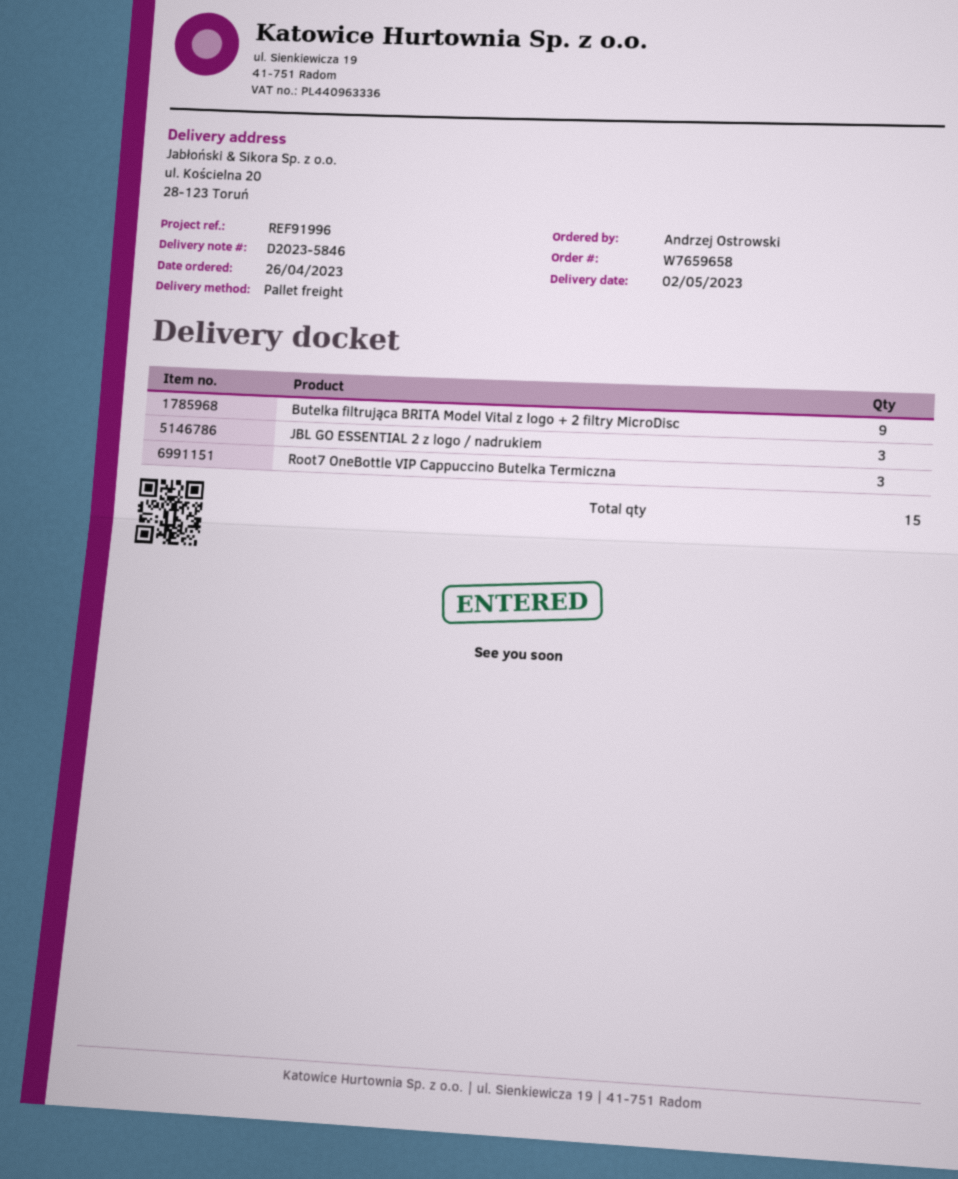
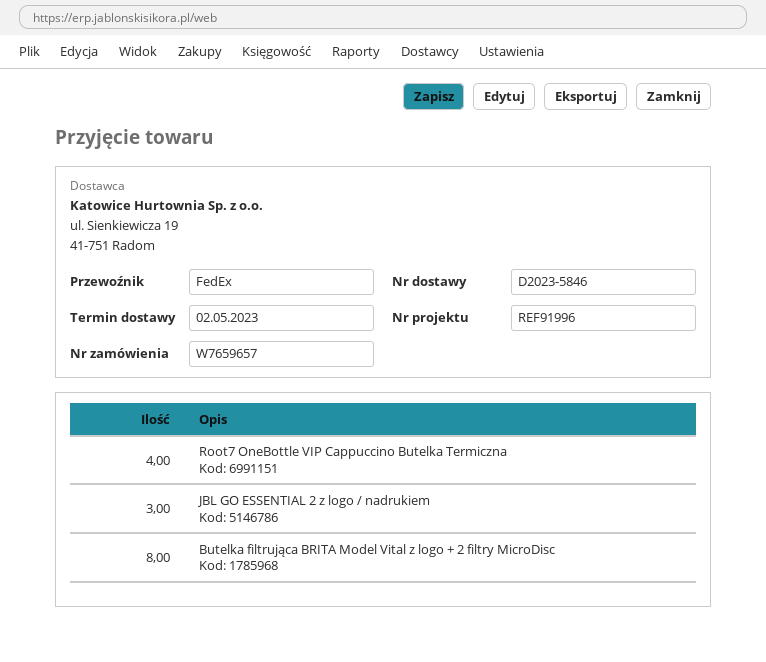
order number: W7659658 -> W7659657
shipping method: pallet freight -> FedEx
Butelka filtrująca BRITA Model Vital z logo + 2 filtry MicroDisc: 9 -> 8
Root7 OneBottle VIP Cappuccino Butelka Termiczna: 3 -> 4

